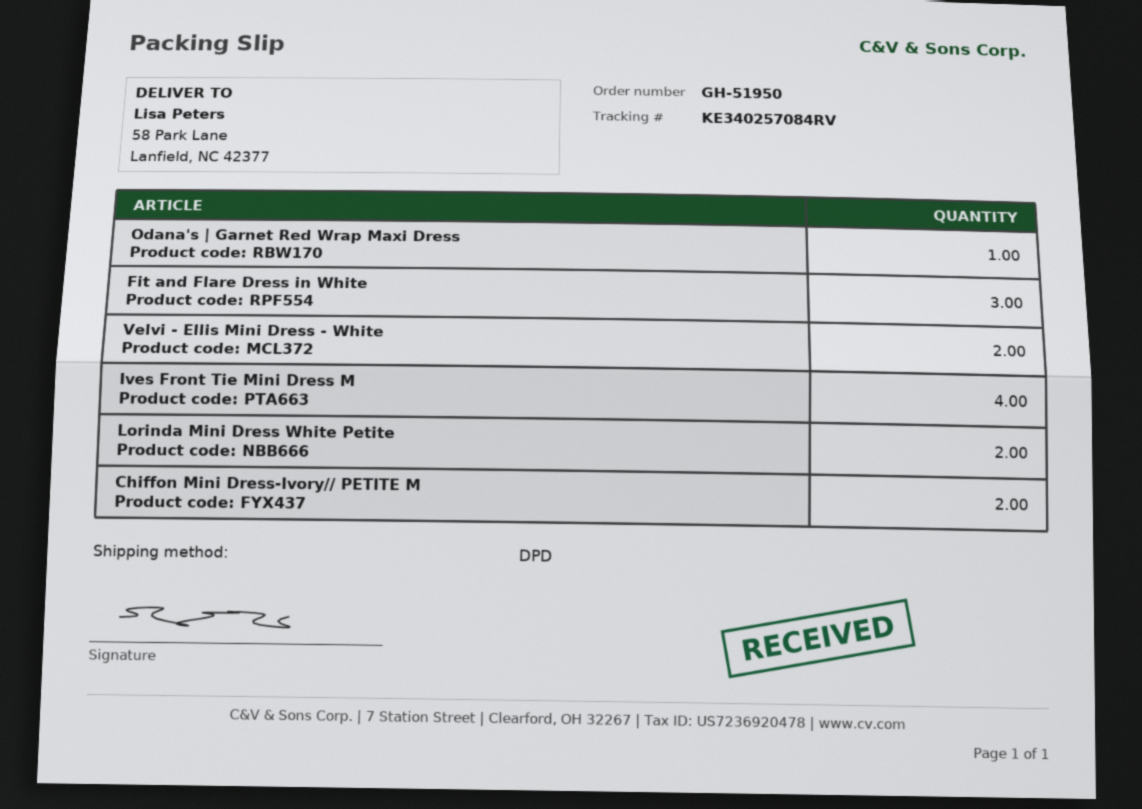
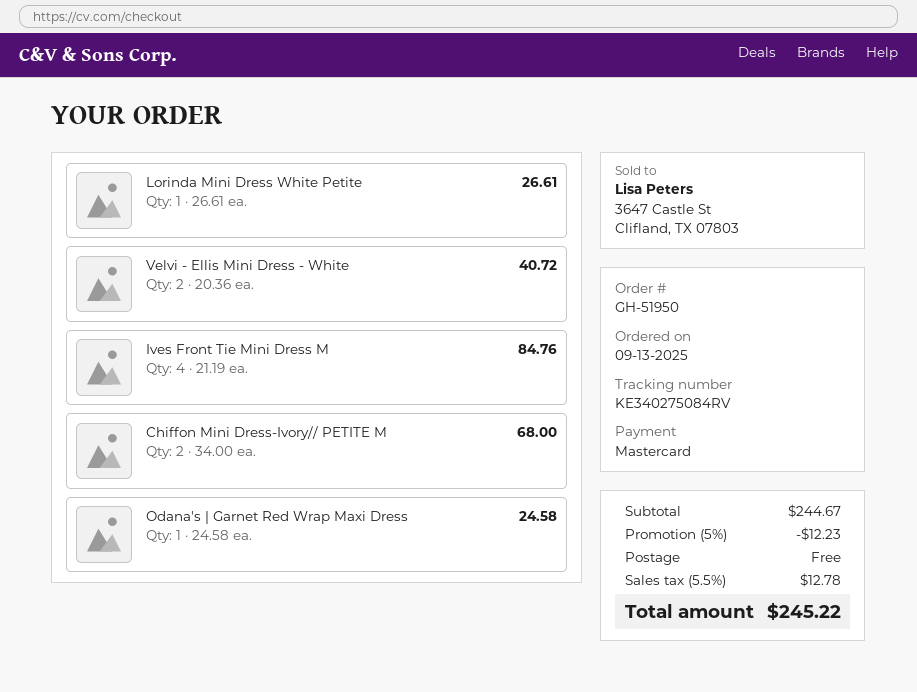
tracking number: KE340257084RV -> KE340275084RV
Fit and Flare Dress in White: 3 -> none
Lorinda Mini Dress White Petite: 2 -> 1

